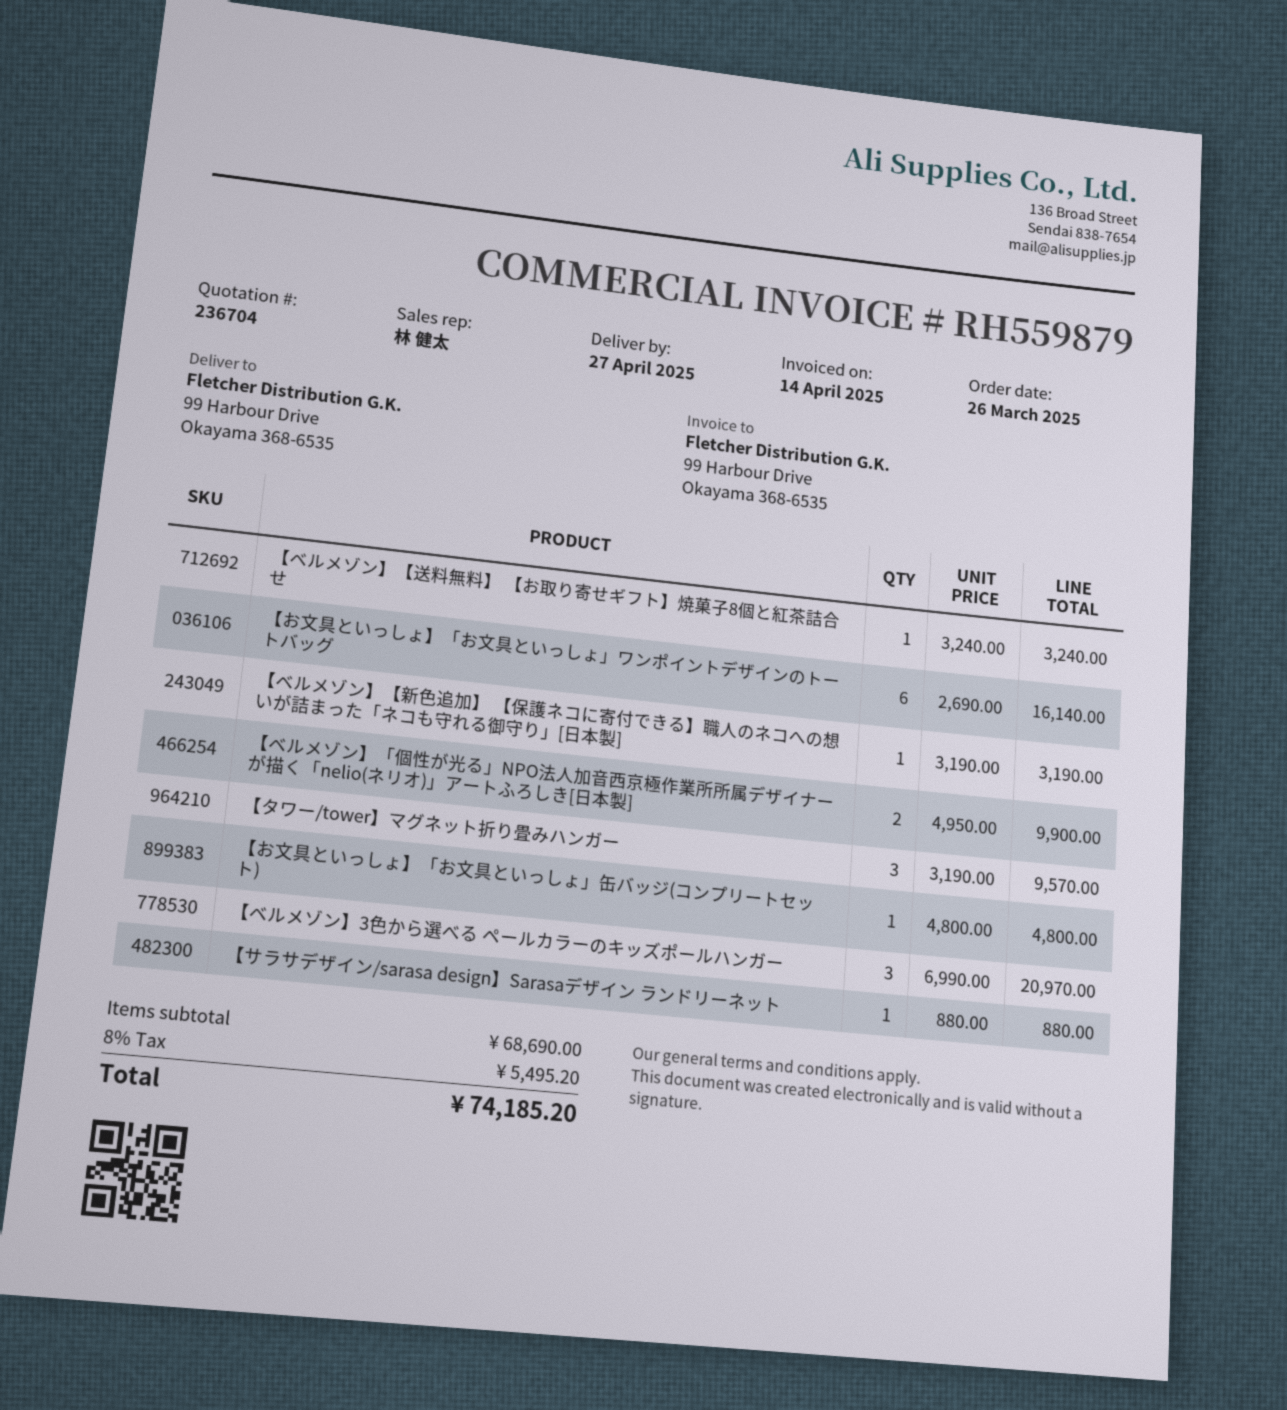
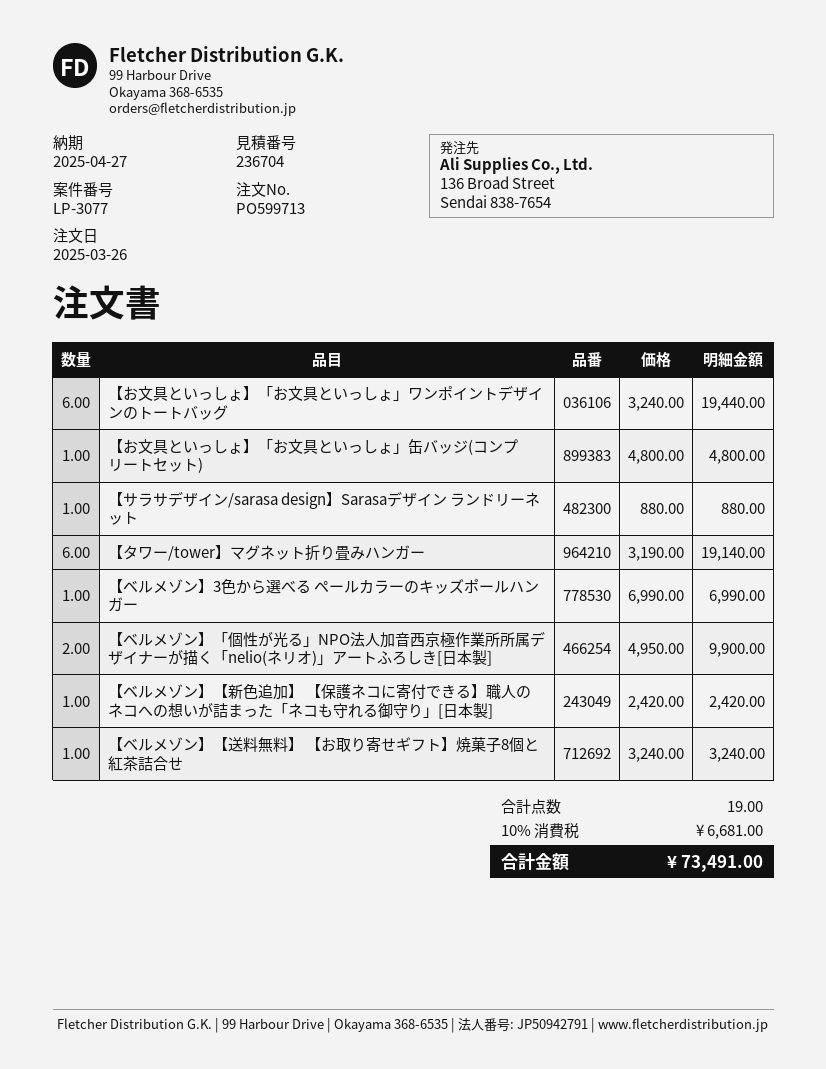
【お文具といっしょ】「お文具といっしょ」ワンポイントデザインのトートバッグ: 6 x 2690.00 = 16140.00 -> 6 x 3240.00 = 19440.00
【ベルメゾン】【新色追加】 【保護ネコに寄付できる】職人のネコへの想いが詰まった「ネコも守れる御守り」[日本製]: 1 x 3190.00 = 3190.00 -> 1 x 2420.00 = 2420.00
【タワー/tower】マグネット折り畳みハンガー: 3 x 3190.00 = 9570.00 -> 6 x 3190.00 = 19140.00
【ベルメゾン】3色から選べる ペールカラーのキッズポールハンガー: 3 x 6990.00 = 20970.00 -> 1 x 6990.00 = 6990.00
tax: 8% = 5495.20 -> 10% = 6681.00
total: 74185.20 -> 73491.00

